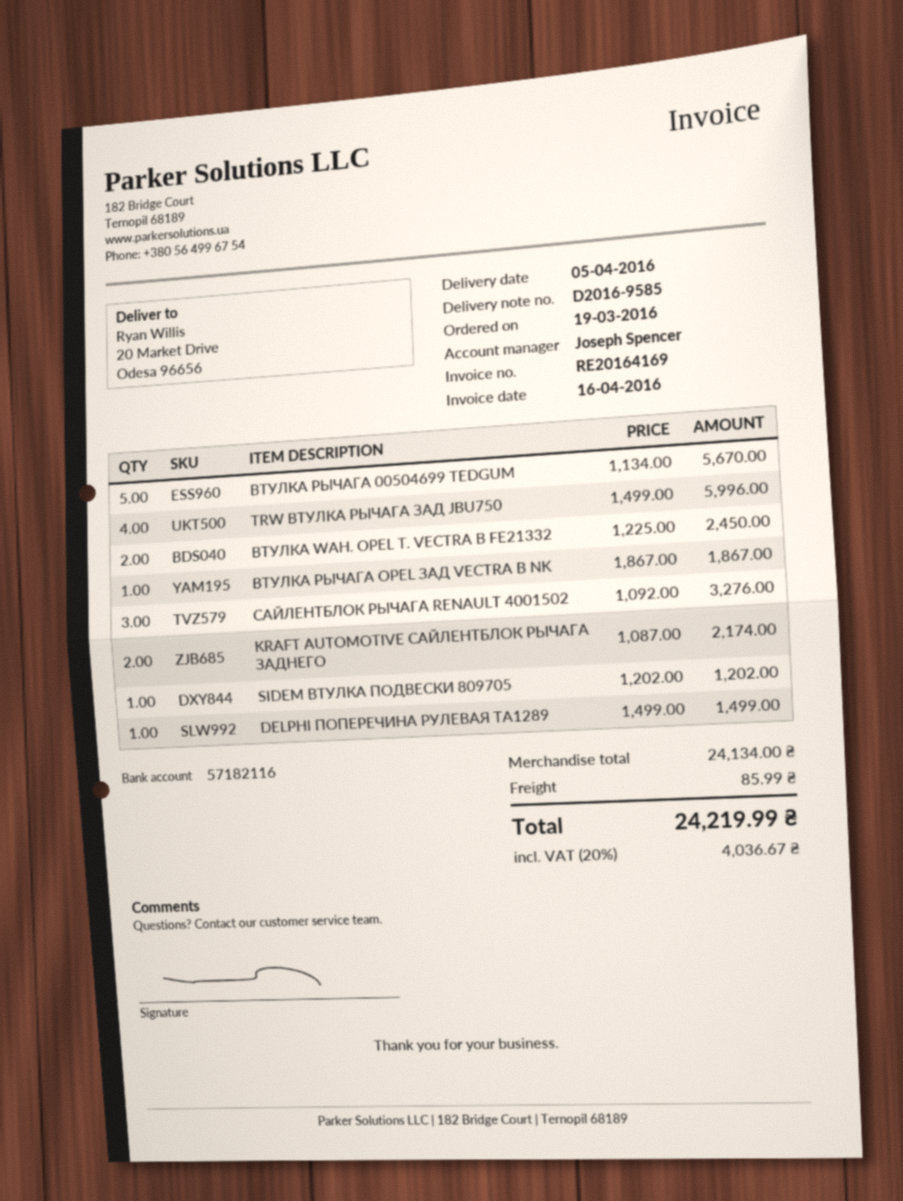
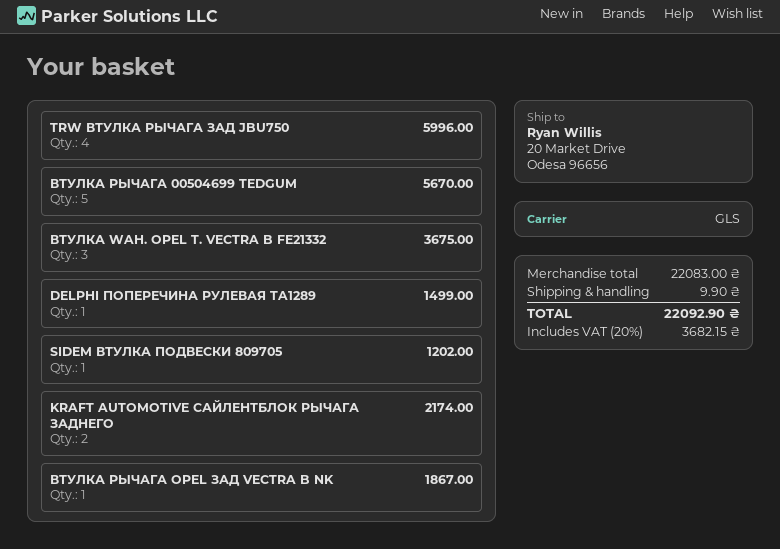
ВТУЛКА WAH. OPEL T. VECTRA B FE21332: 2 for 2450.00 -> 3 for 3675.00
САЙЛЕНТБЛОК РЫЧАГА RENAULT 4001502: 3 for 3276.00 -> none
subtotal: 24134.00 -> 22083.00
shipping: 85.99 -> 9.90
tax: 20% = 4036.67 -> 20% = 3682.15
total: 24219.99 -> 22092.90

